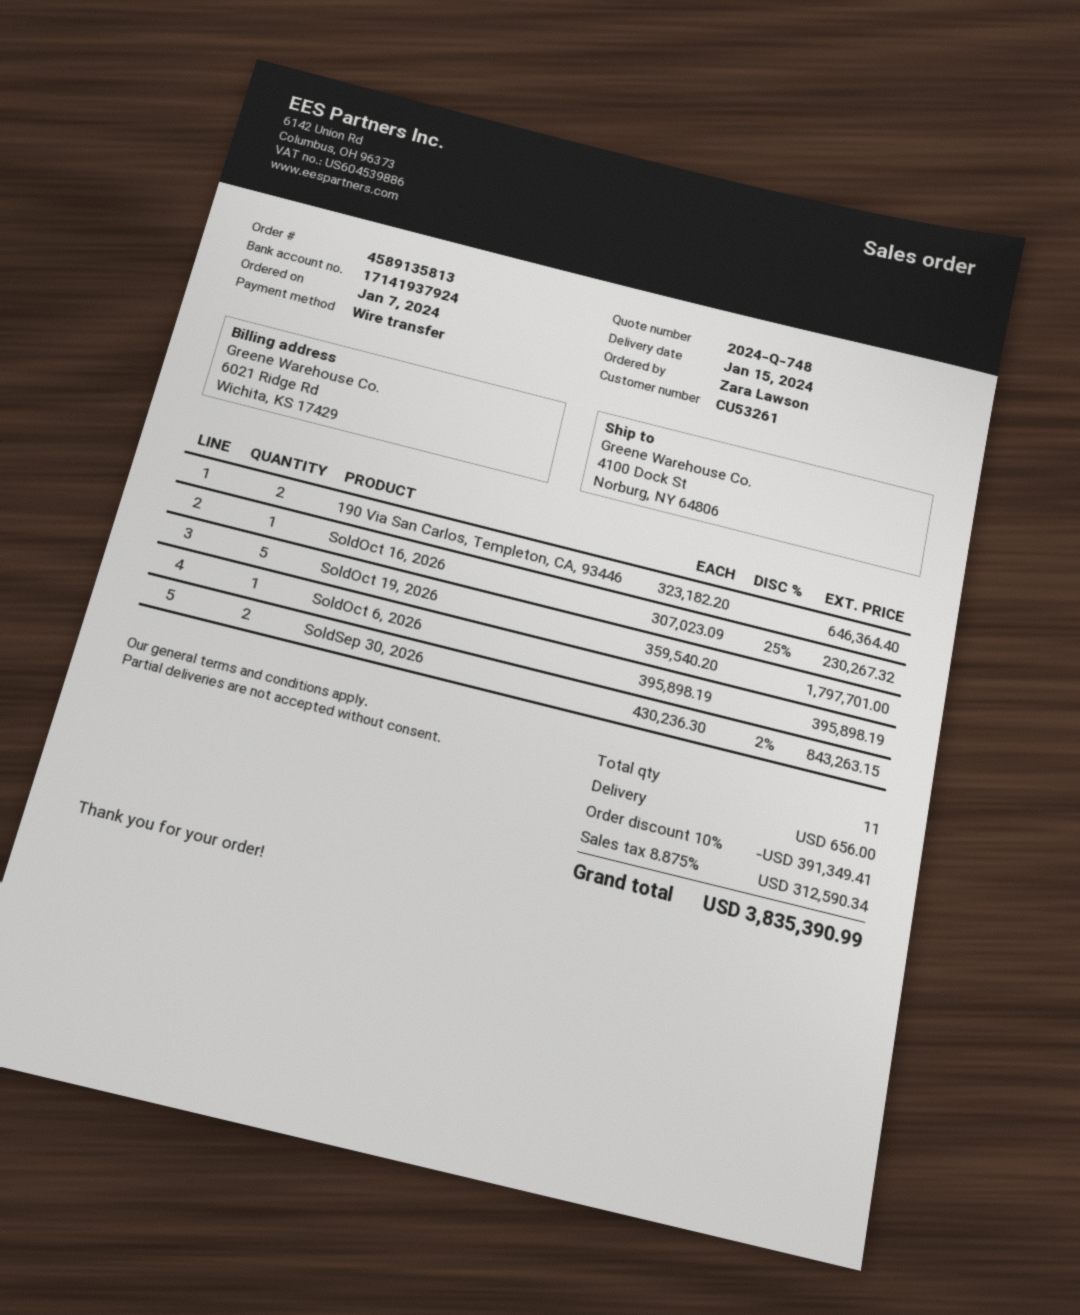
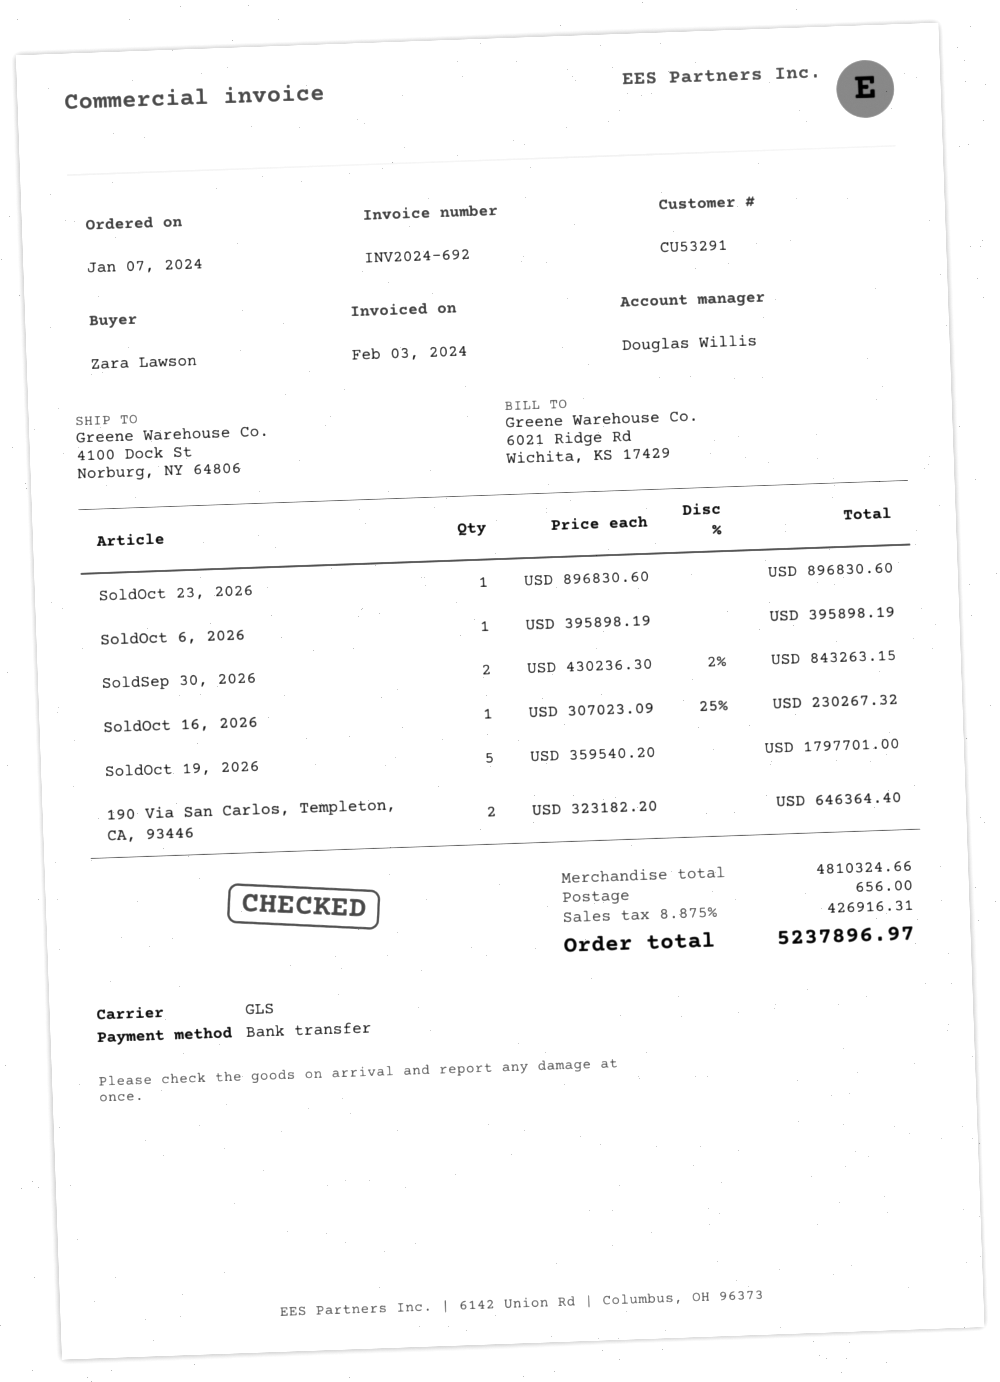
customer number: CU53261 -> CU53291
SoldOct 23, 2026: none -> 1 x 896830.60 = 896830.60
discount: 10% = 391349.41 -> none
tax: 8.875% = 312590.34 -> 8.875% = 426916.31
total: 3835390.99 -> 5237896.97

